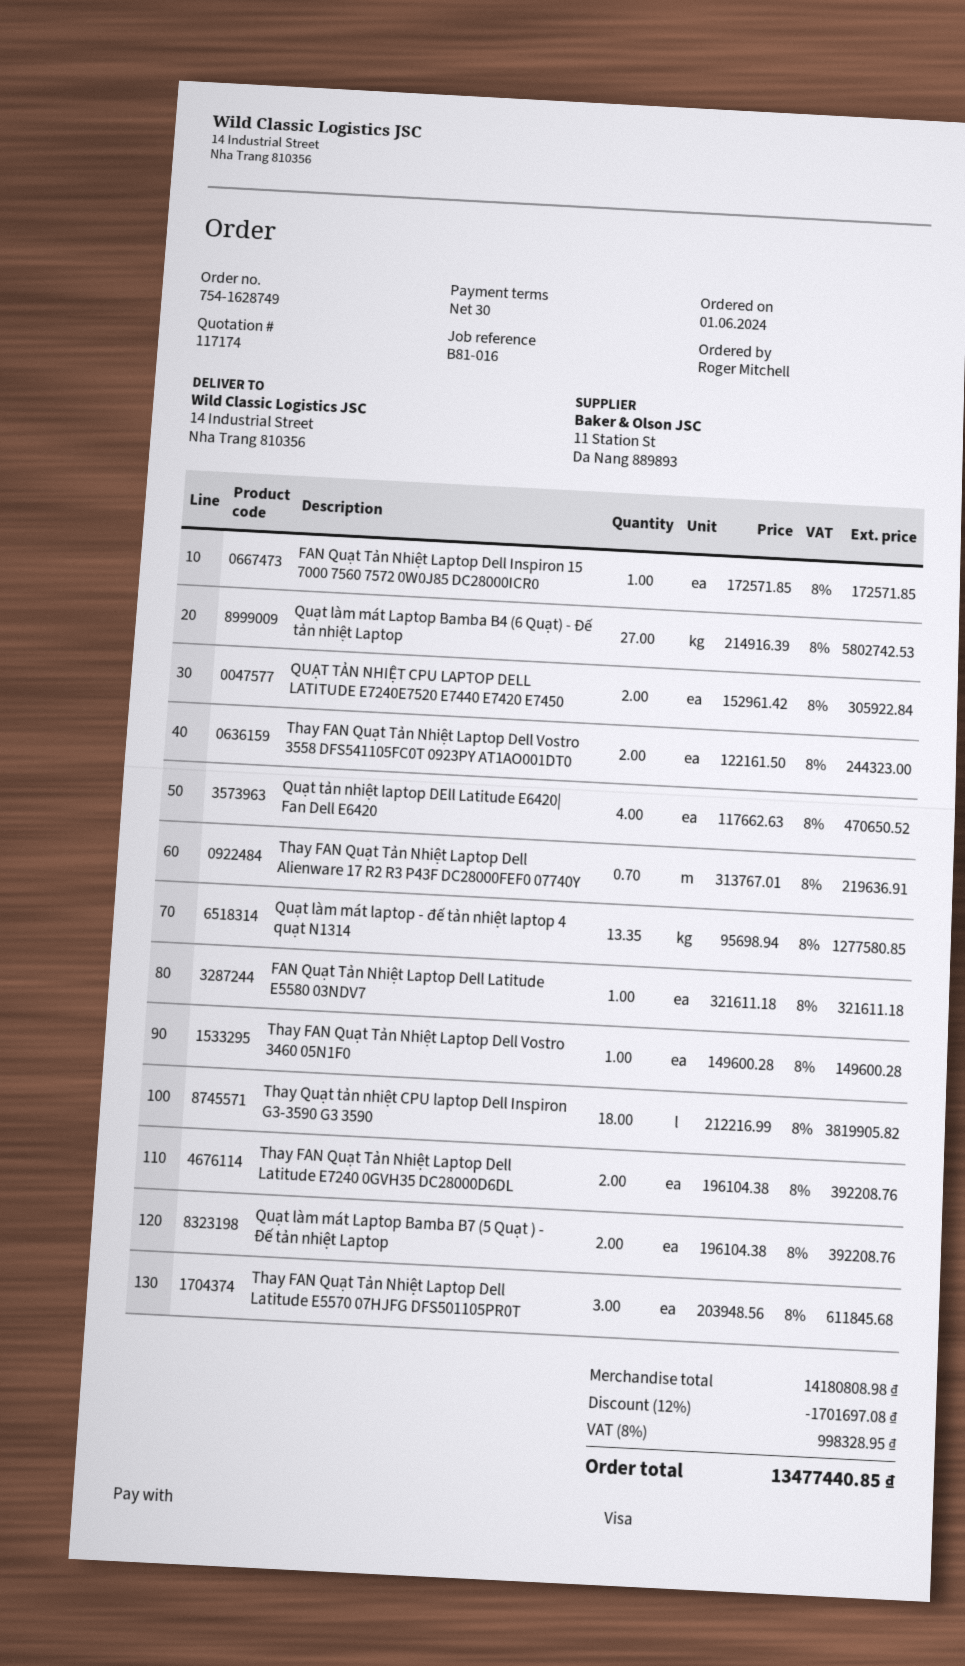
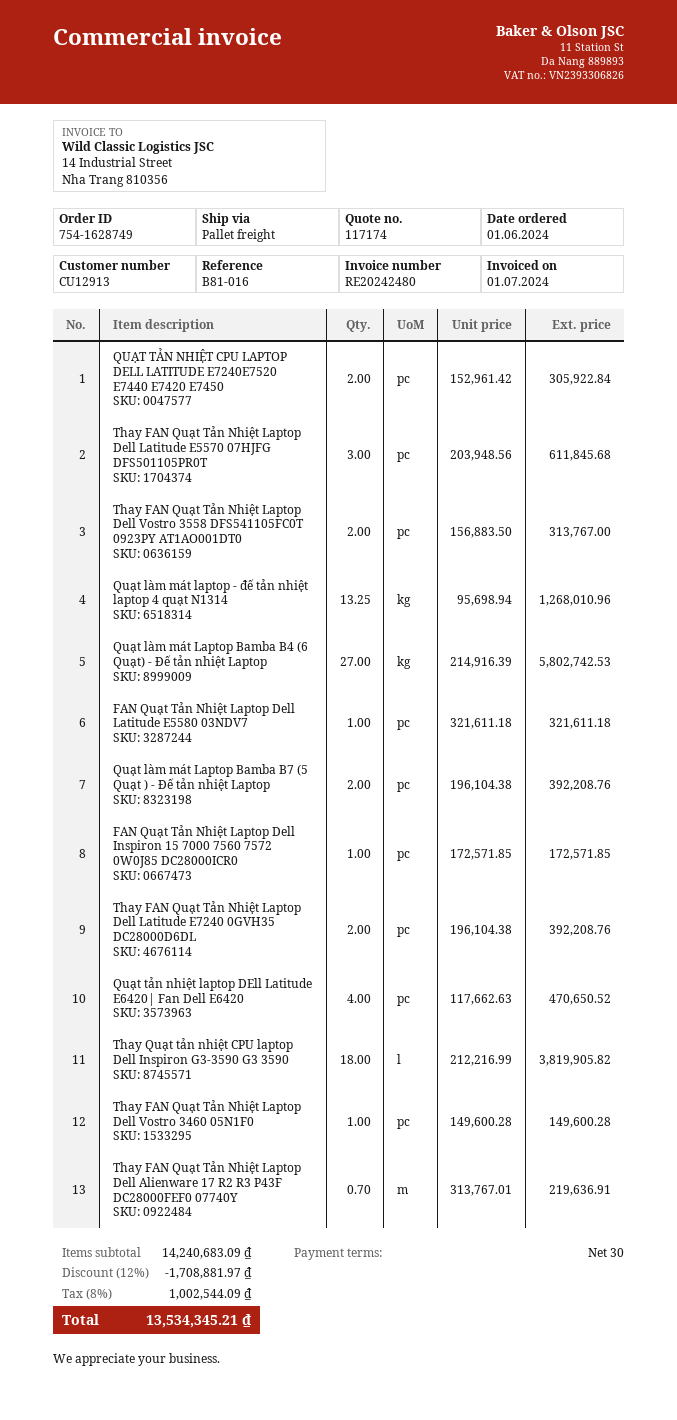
Thay FAN Quạt Tản Nhiệt Laptop Dell Vostro 3558 DFS541105FC0T 0923PY AT1AO001DT0: 2 x 122161.50 = 244323.00 -> 2 x 156883.50 = 313767.00
Quạt làm mát laptop - đế tản nhiệt laptop 4 quạt N1314: 13.35 x 95698.94 = 1277580.85 -> 13.25 x 95698.94 = 1268010.96
subtotal: 14180808.98 -> 14240683.09
discount: 12% = 1701697.08 -> 12% = 1708881.97
tax: 8% = 998328.95 -> 8% = 1002544.09
total: 13477440.85 -> 13534345.21

